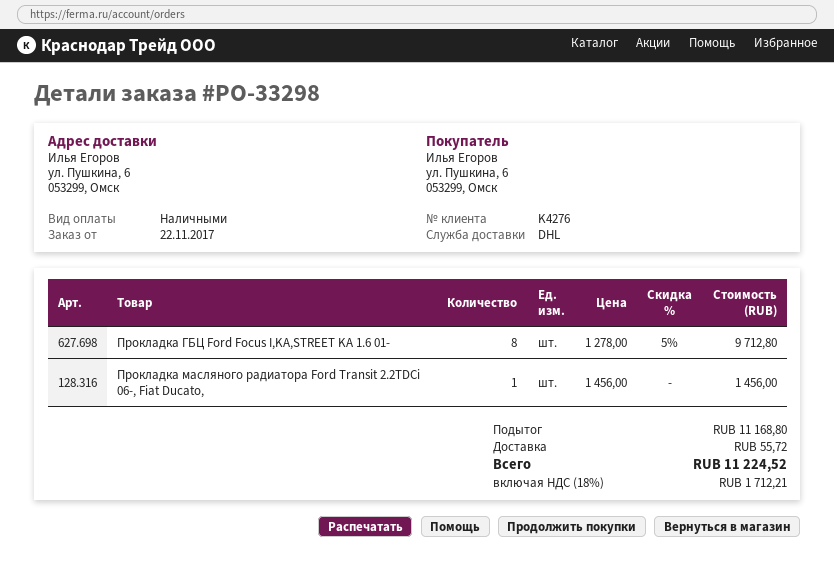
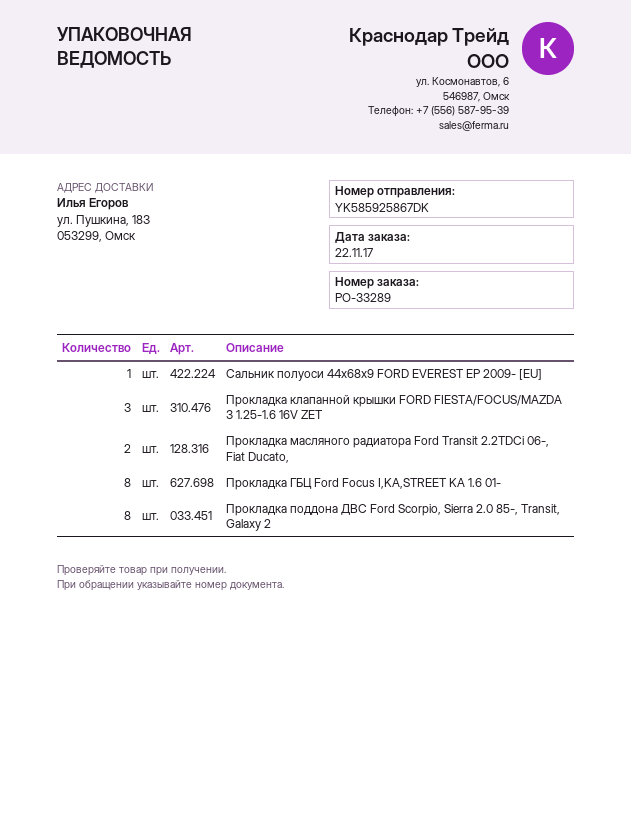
order number: PO-33298 -> PO-33289
ship to: ул. Пушкина, 6, 053299, Омск -> ул. Пушкина, 183, 053299, Омск
Прокладка масляного радиатора Ford Transit 2.2TDCi 06-, Fiat Ducato,: 1 -> 2
Сальник полуоси 44x68x9 FORD EVEREST EP 2009- [EU]: none -> 1
Прокладка клапанной крышки FORD FIESTA/FOCUS/MAZDA 3 1.25-1.6 16V ZET: none -> 3
Прокладка поддона ДВС Ford Scorpio, Sierra 2.0 85-, Transit, Galaxy 2: none -> 8

